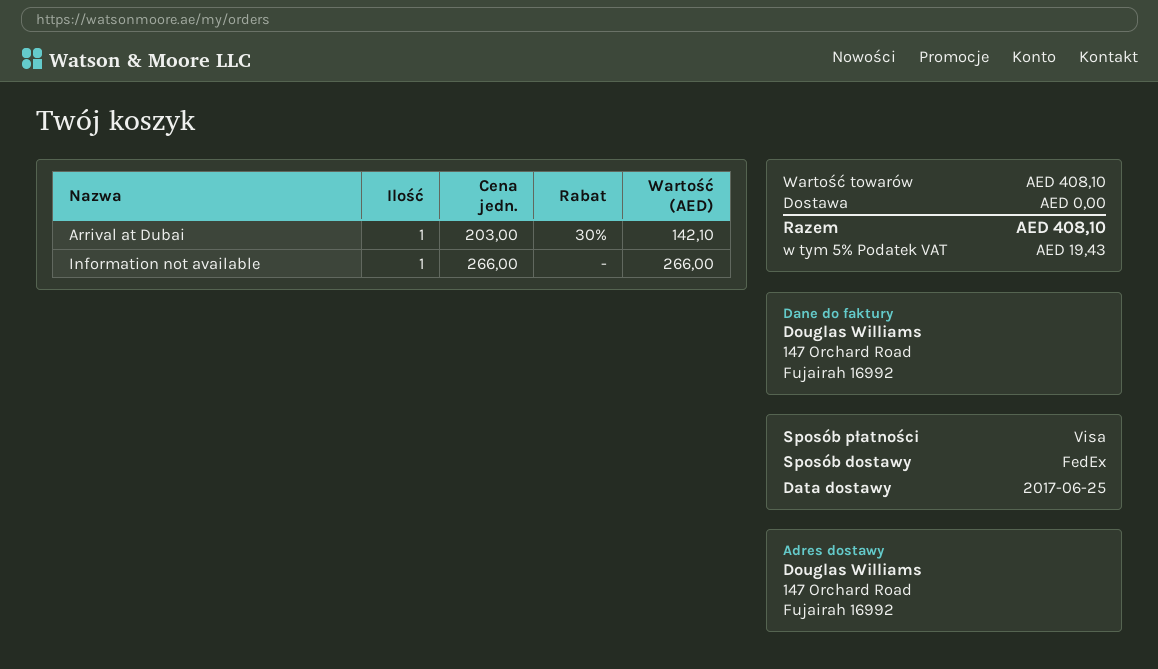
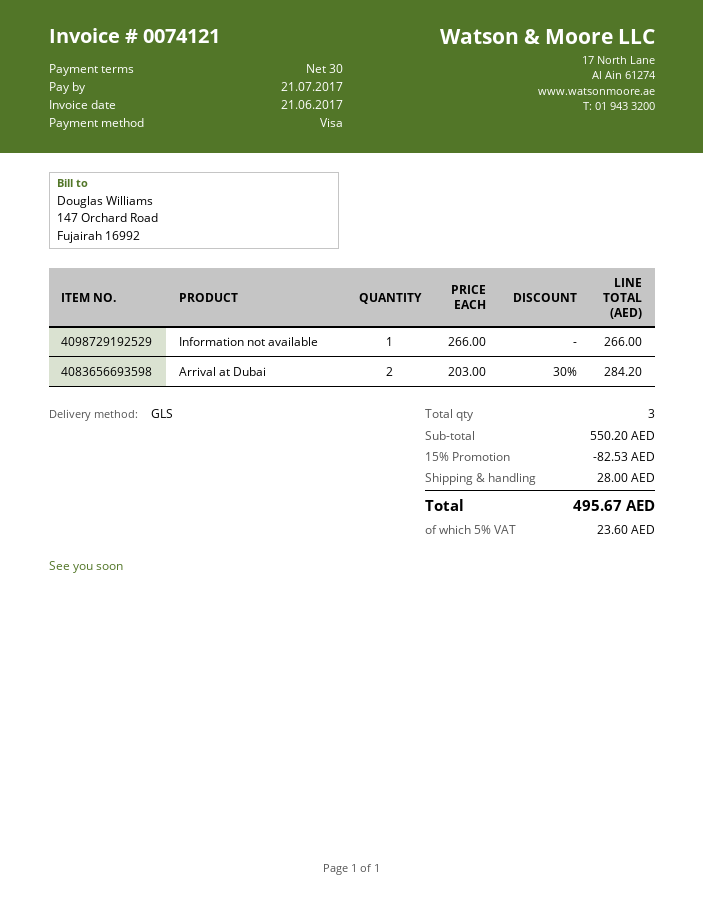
shipping method: FedEx -> GLS
Arrival at Dubai: 1 x 203.00 - 30% = 142.10 -> 2 x 203.00 - 30% = 284.20
subtotal: 408.10 -> 550.20
discount: none -> 15% = 82.53
shipping: 0.00 -> 28.00
tax: 5% = 19.43 -> 5% = 23.60
total: 408.10 -> 495.67

